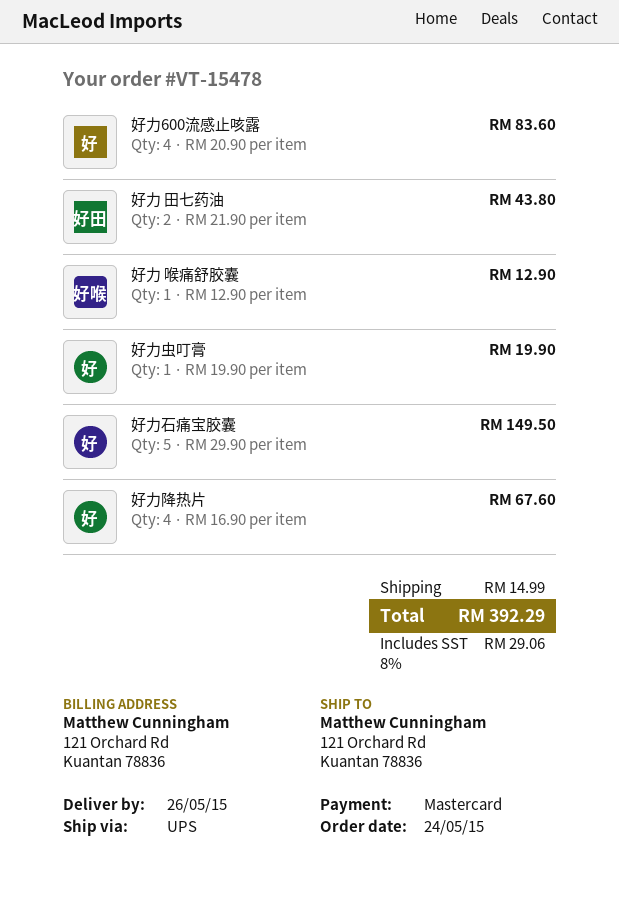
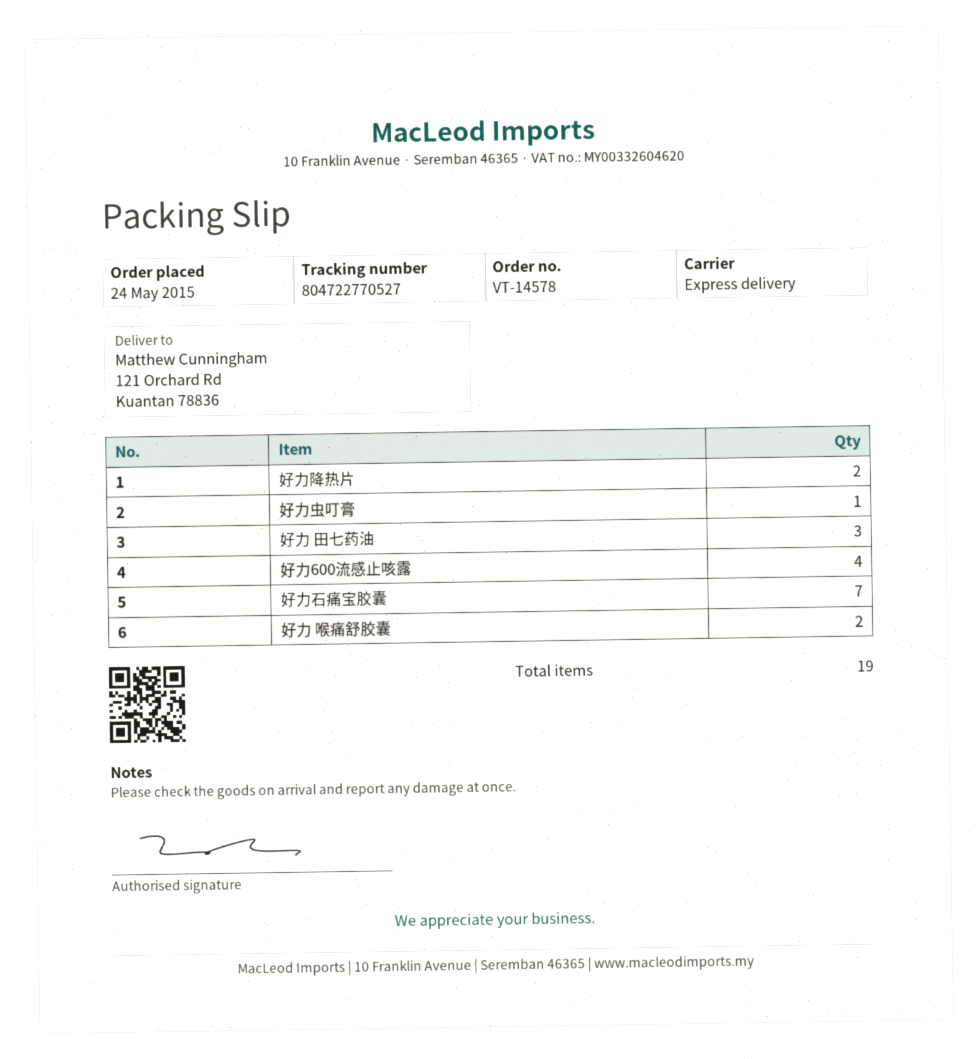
order number: VT-15478 -> VT-14578
shipping method: UPS -> express
好力 田七药油: 2 -> 3
好力 喉痛舒胶囊: 1 -> 2
好力石痛宝胶囊: 5 -> 7
好力降热片: 4 -> 2

